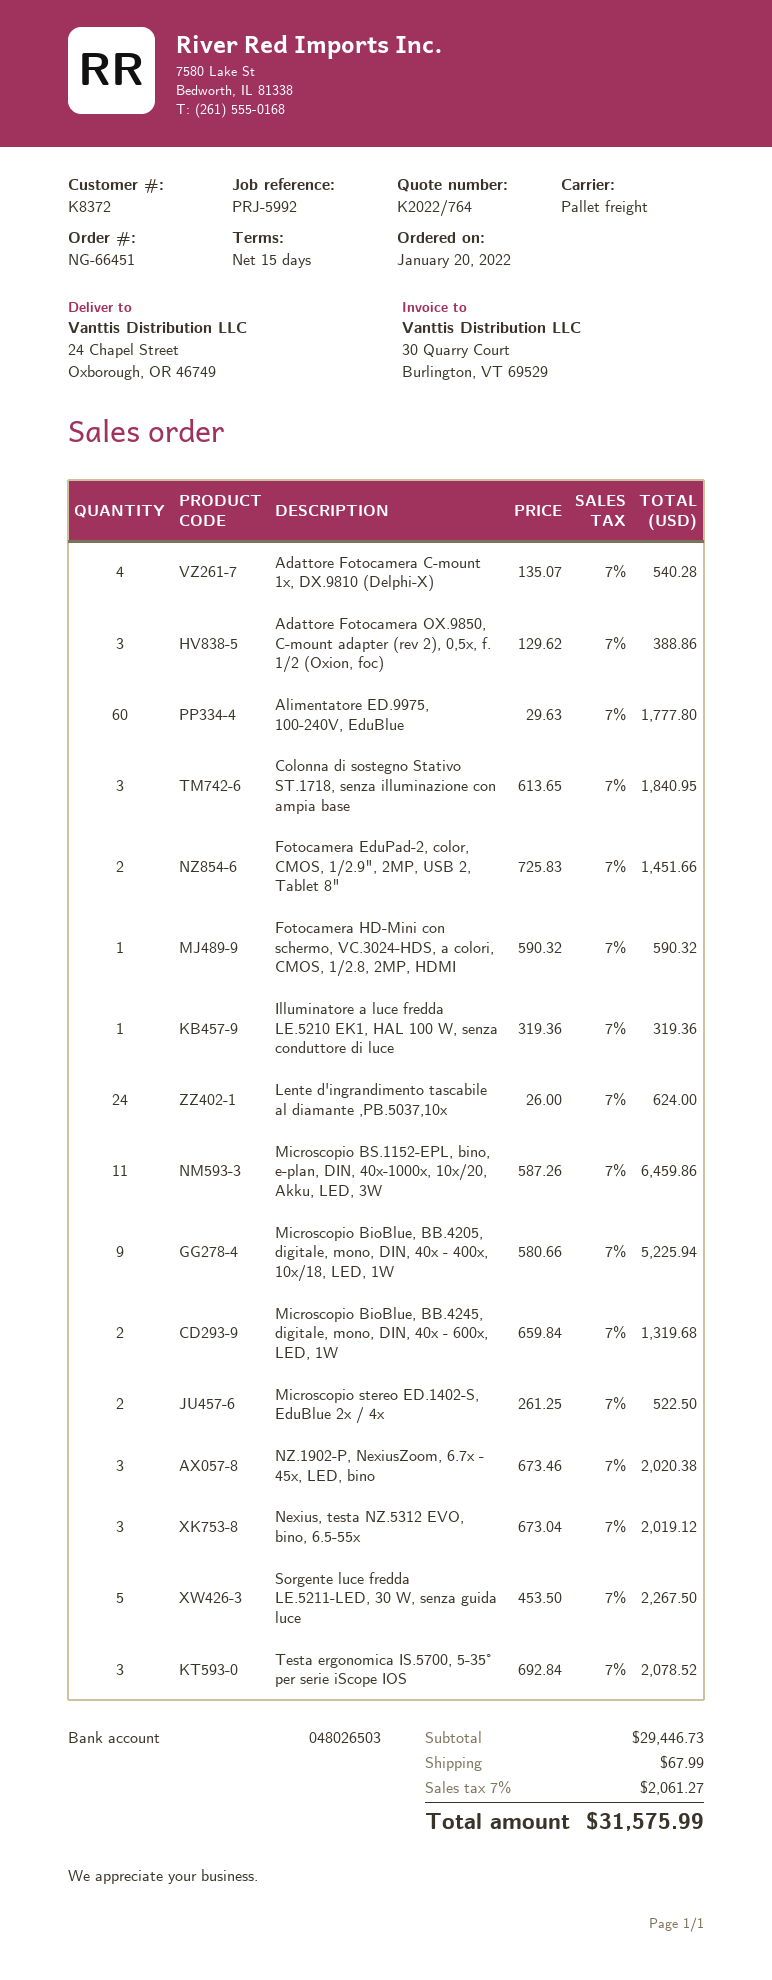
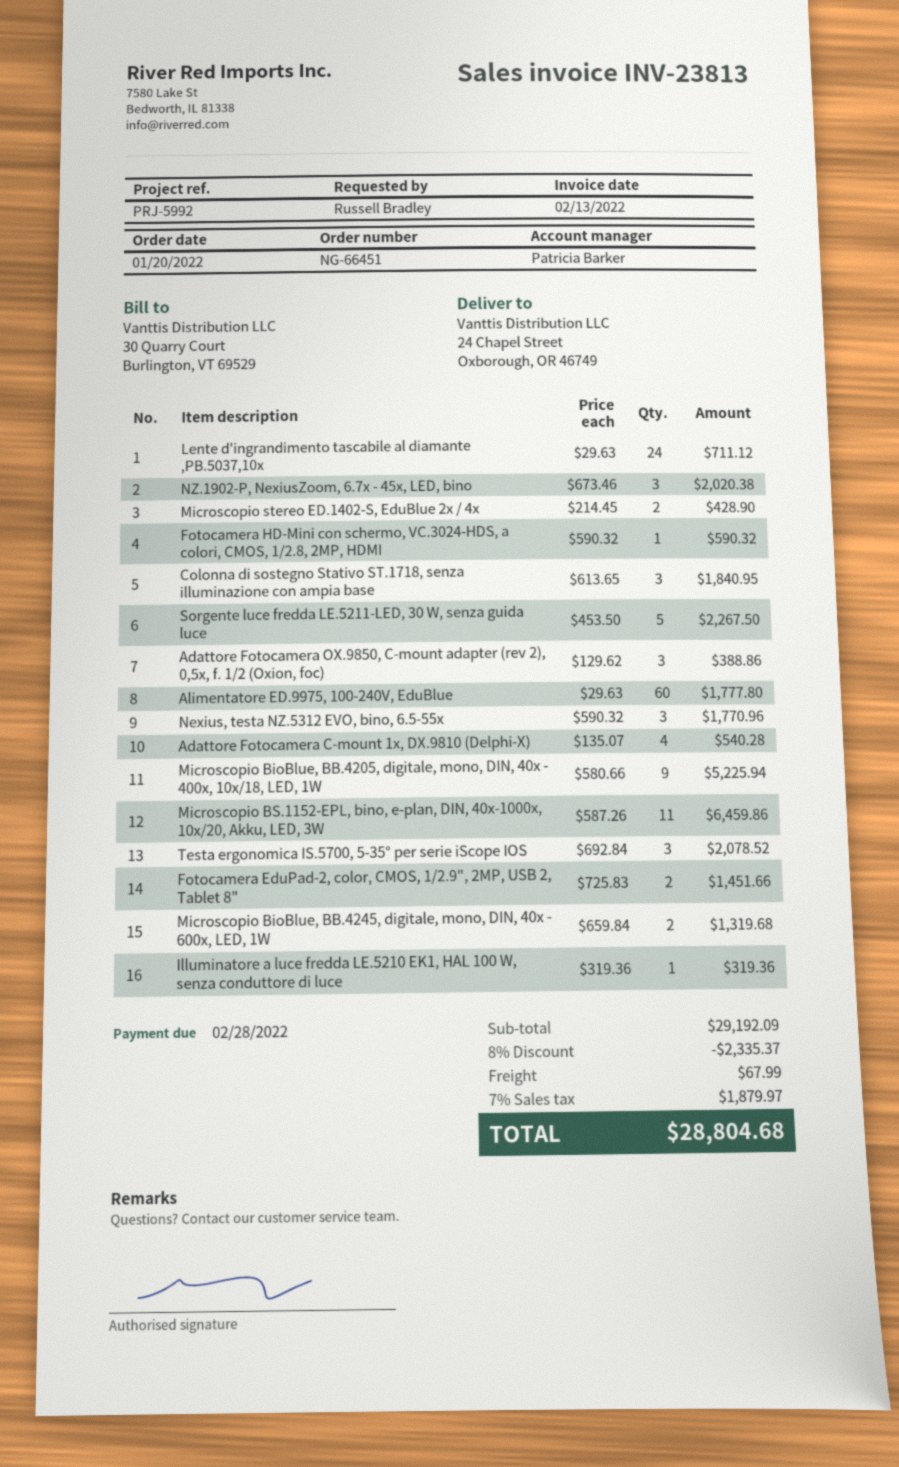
Lente d'ingrandimento tascabile al diamante ,PB.5037,10x: 24 x 26.00 = 624.00 -> 24 x 29.63 = 711.12
Microscopio stereo ED.1402-S, EduBlue 2x / 4x: 2 x 261.25 = 522.50 -> 2 x 214.45 = 428.90
Nexius, testa NZ.5312 EVO, bino, 6.5-55x: 3 x 673.04 = 2019.12 -> 3 x 590.32 = 1770.96
subtotal: 29446.73 -> 29192.09
discount: none -> 8% = 2335.37
tax: 7% = 2061.27 -> 7% = 1879.97
total: 31575.99 -> 28804.68

